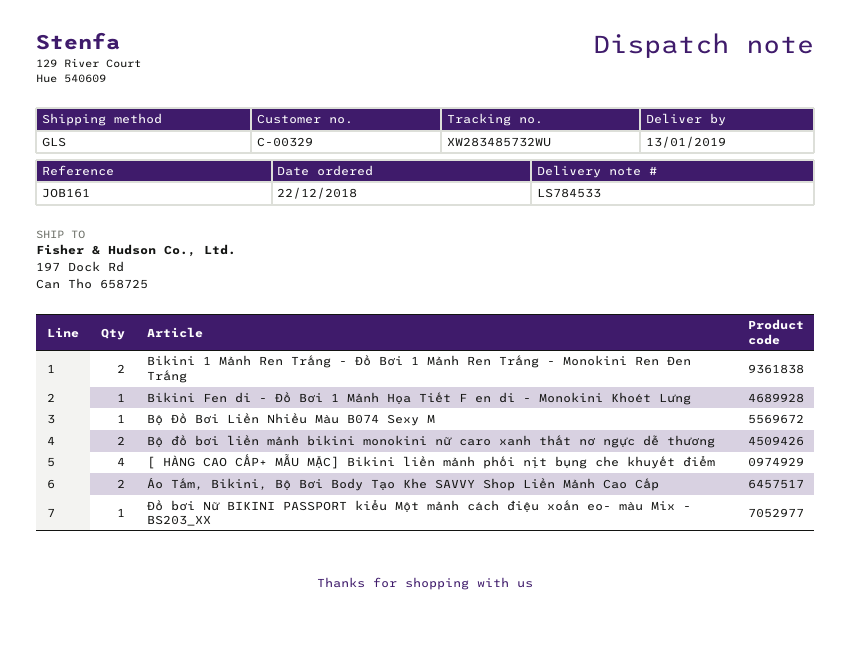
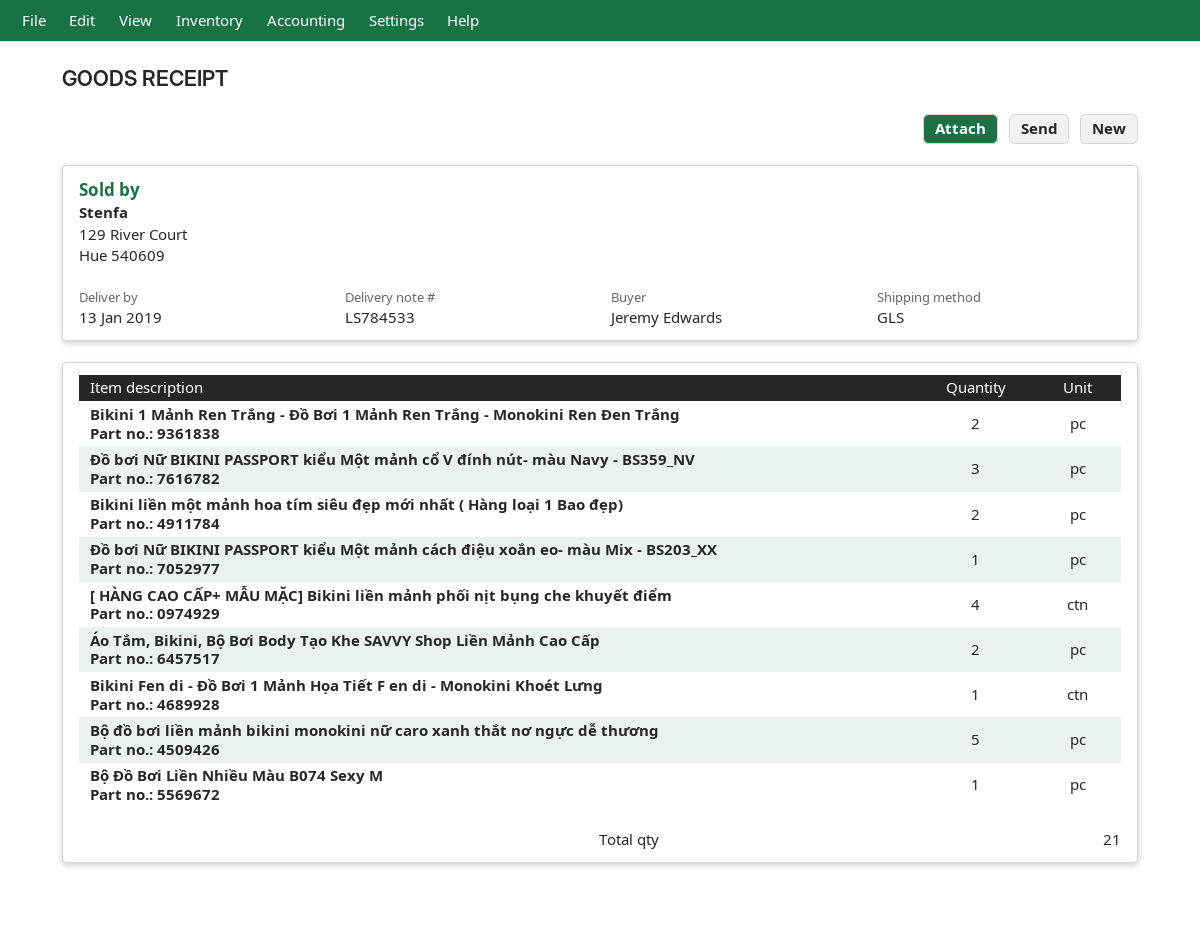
Bộ đồ bơi liền mảnh bikini monokini nữ caro xanh thắt nơ ngực dễ thương: 2 -> 5
Đồ bơi Nữ BIKINI PASSPORT kiểu Một mảnh cổ V đính nút- màu Navy - BS359_NV: none -> 3
Bikini liền một mảnh hoa tím siêu đẹp mới nhất ( Hàng loại 1 Bao đẹp): none -> 2

